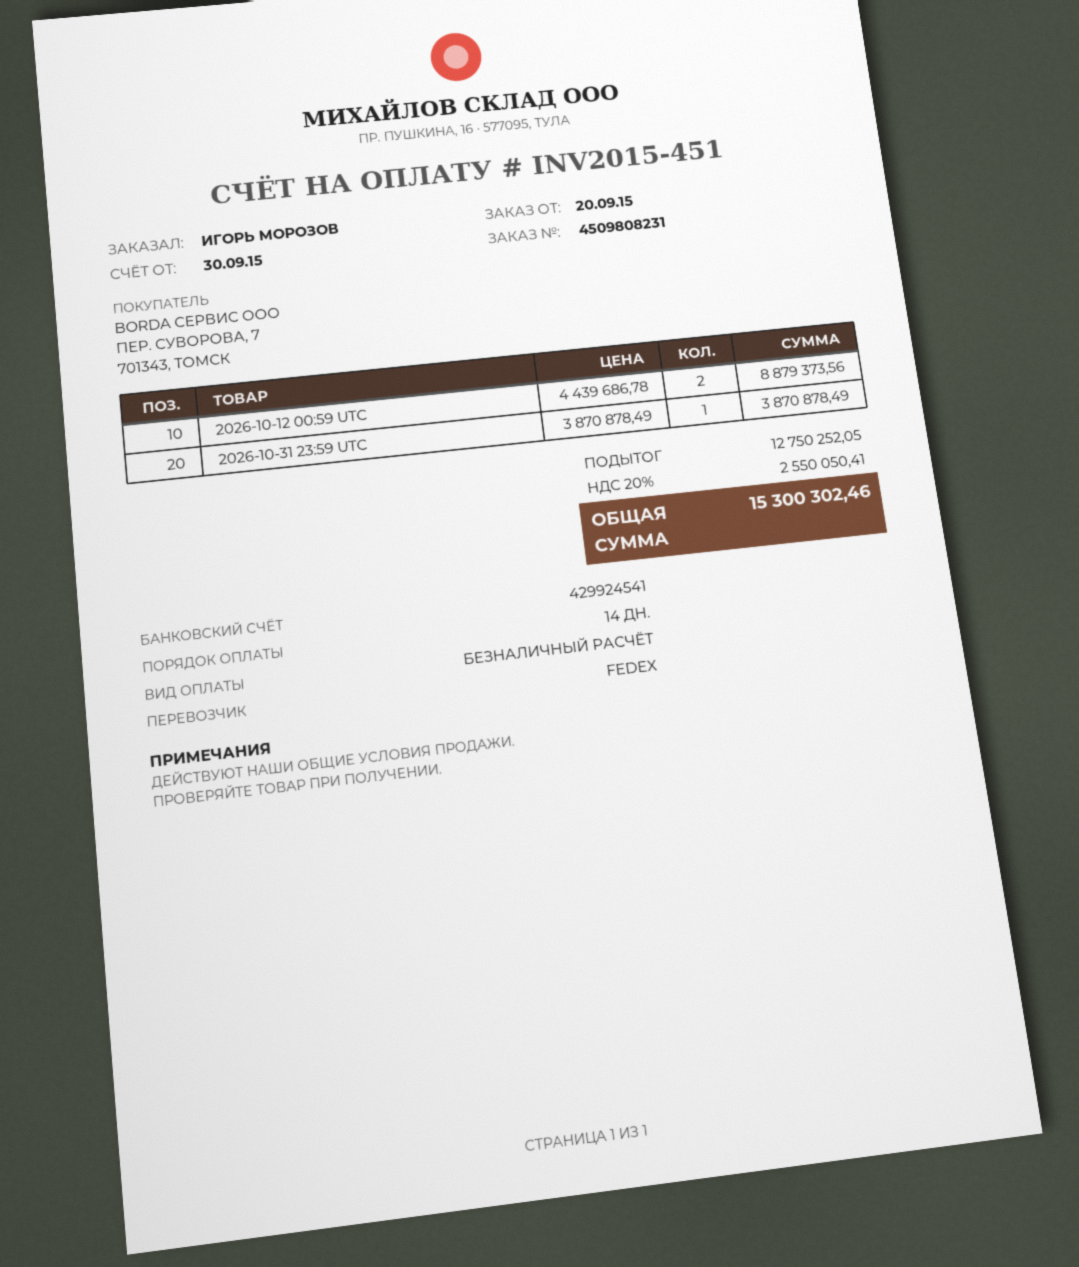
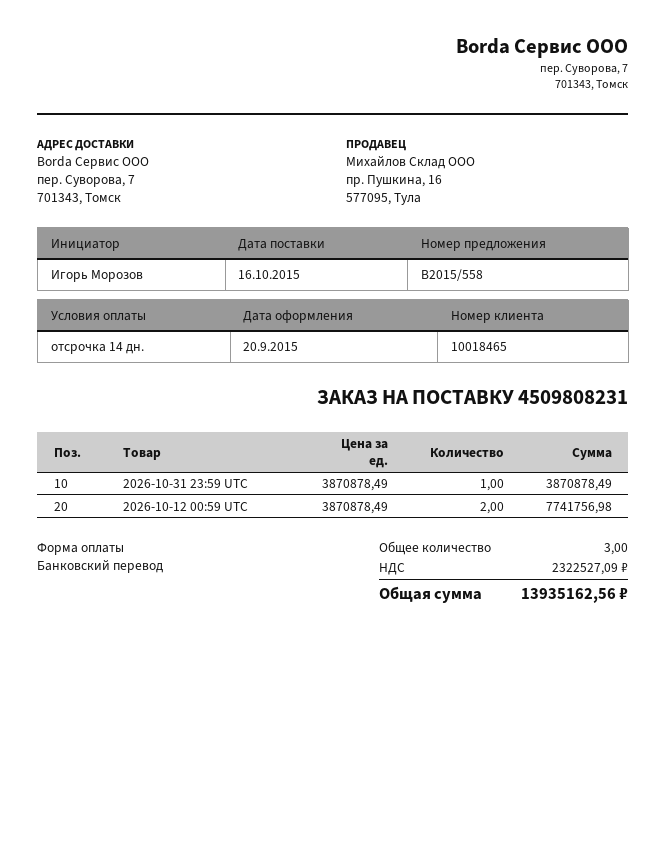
2026-10-12 00:59 UTC: 2 x 4439686.78 = 8879373.56 -> 2 x 3870878.49 = 7741756.98
tax: 2550050.41 -> 2322527.09
total: 15300302.46 -> 13935162.56

